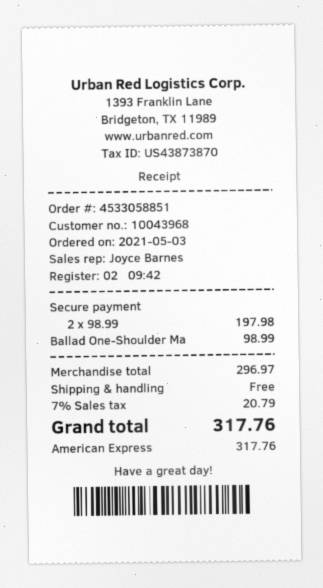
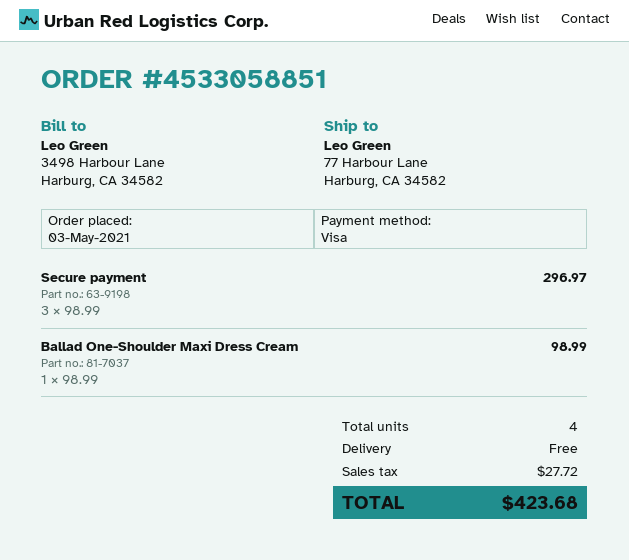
payment method: American Express -> Visa
Secure payment: 2 x 98.99 = 197.98 -> 3 x 98.99 = 296.97
tax: 20.79 -> 27.72
total: 317.76 -> 423.68

